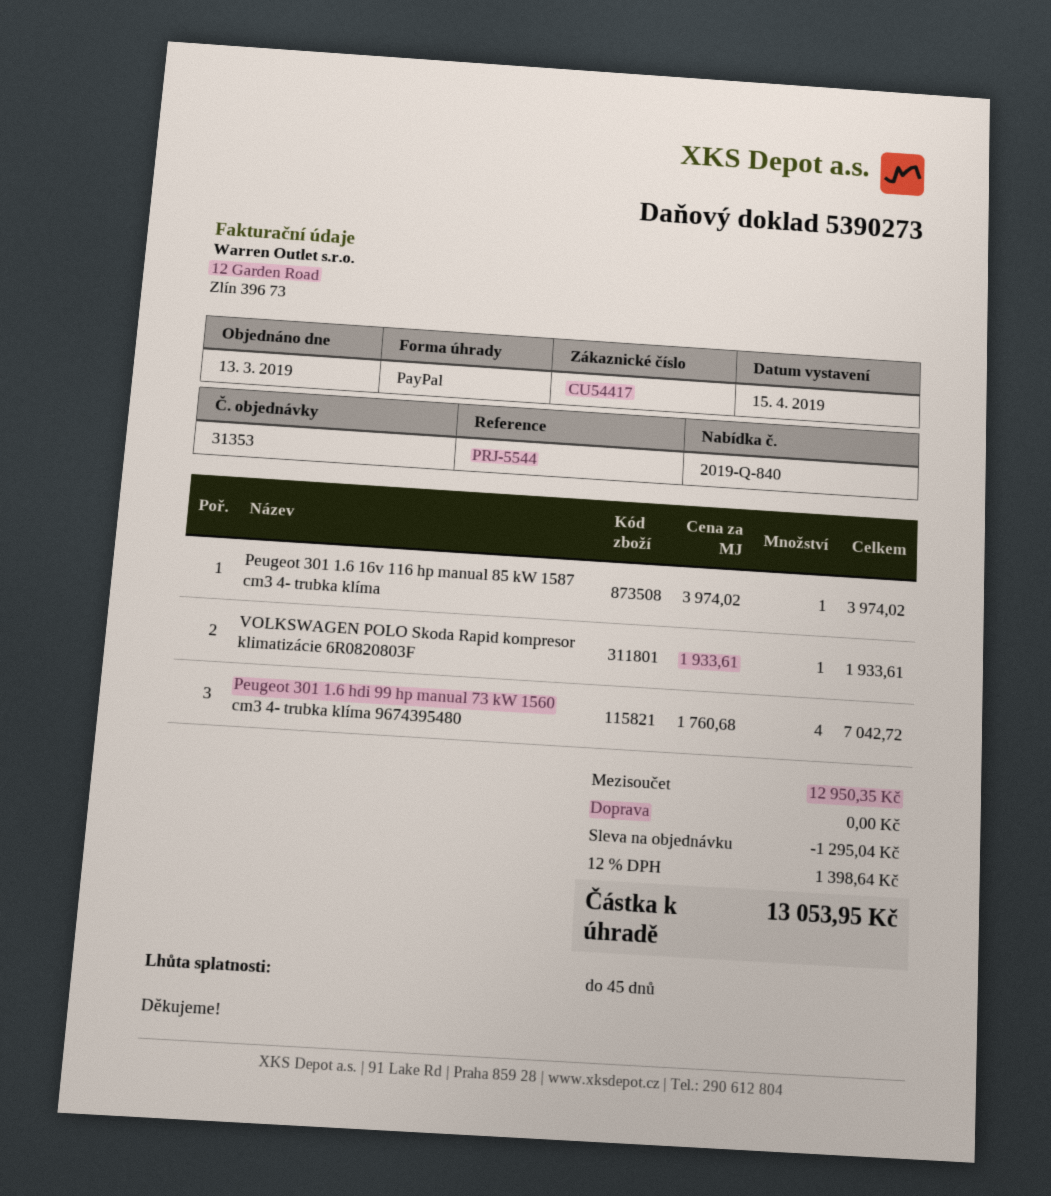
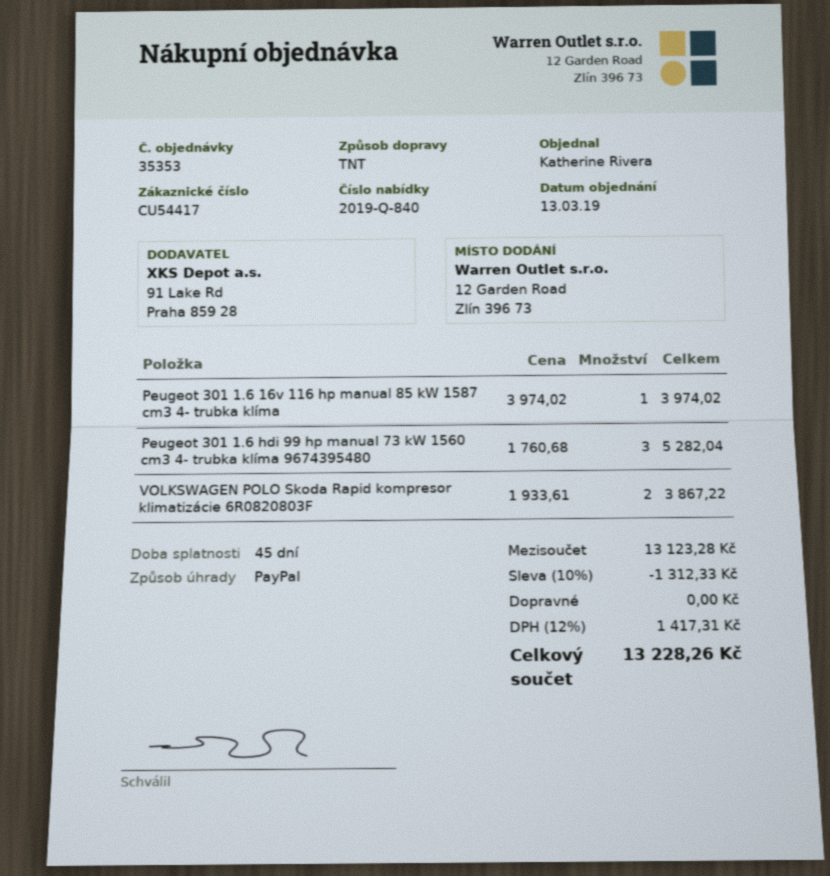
order number: 31353 -> 35353
VOLKSWAGEN POLO Skoda Rapid kompresor klimatizácie 6R0820803F: 1 x 1933.61 = 1933.61 -> 2 x 1933.61 = 3867.22
Peugeot 301 1.6 hdi 99 hp manual 73 kW 1560 cm3 4- trubka klíma 9674395480: 4 x 1760.68 = 7042.72 -> 3 x 1760.68 = 5282.04
subtotal: 12950.35 -> 13123.28
discount: 1295.04 -> 1312.33
tax: 12% = 1398.64 -> 12% = 1417.31
total: 13053.95 -> 13228.26

